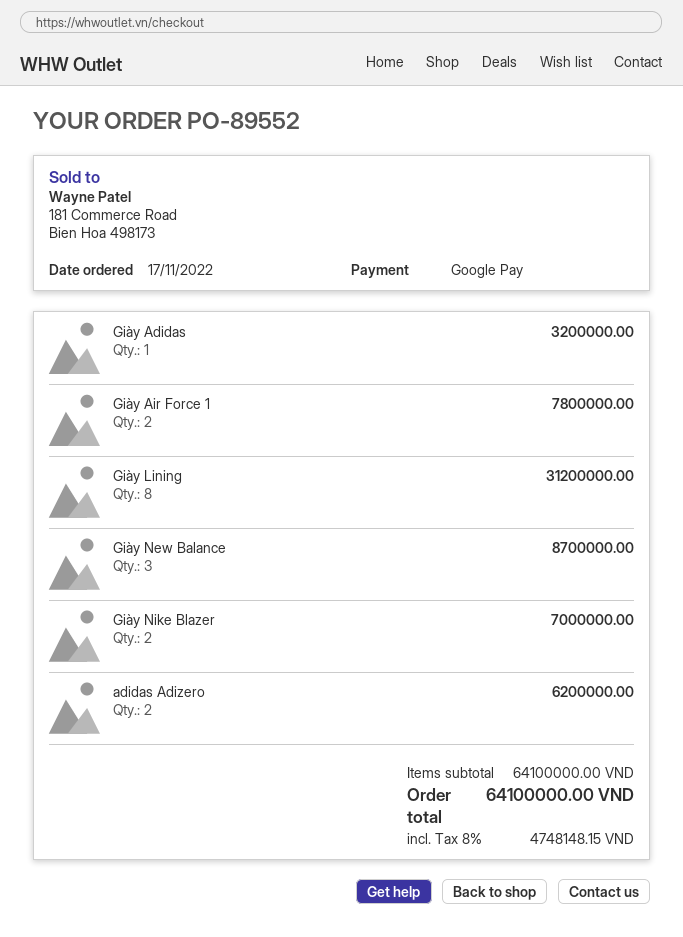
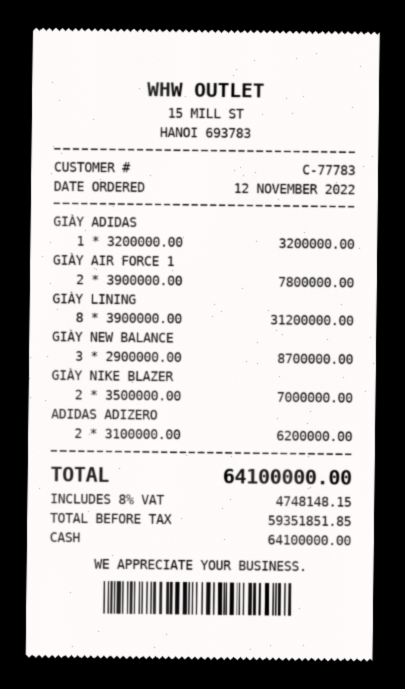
order date: 2022-11-17 -> 2022-11-12
payment method: Google Pay -> cash

